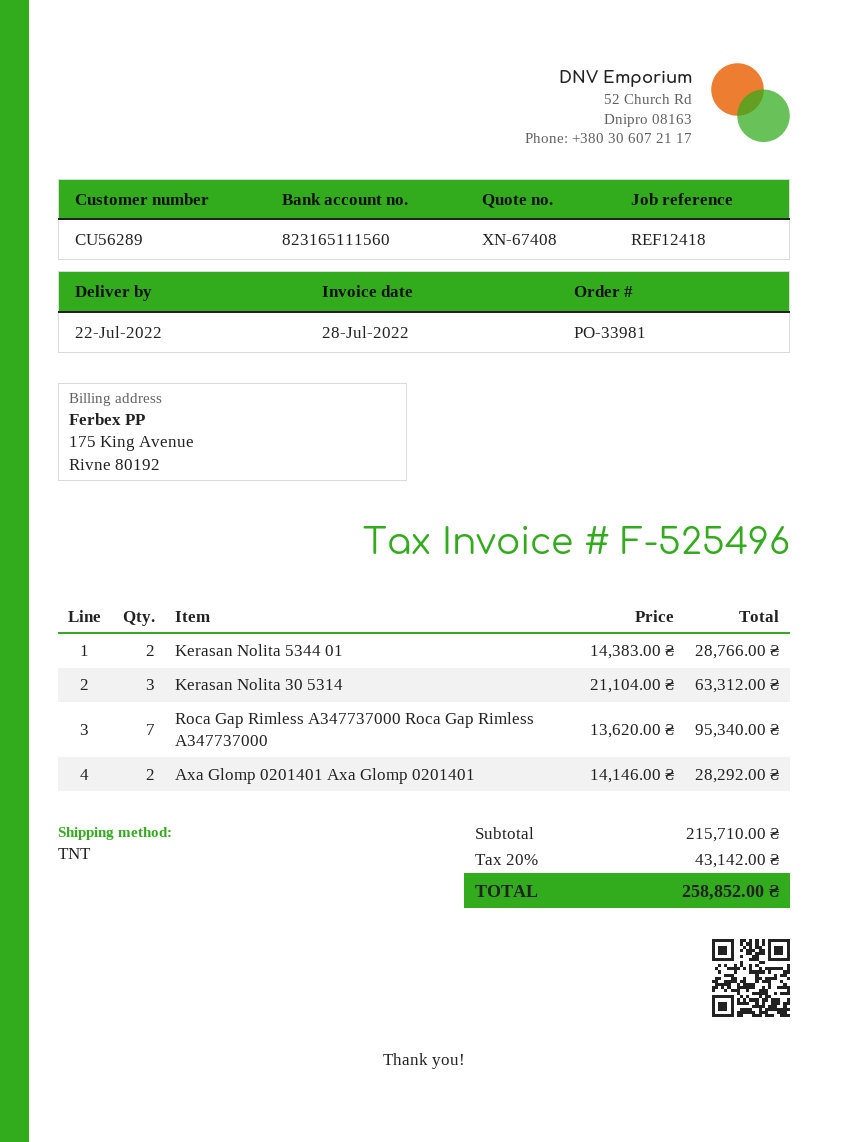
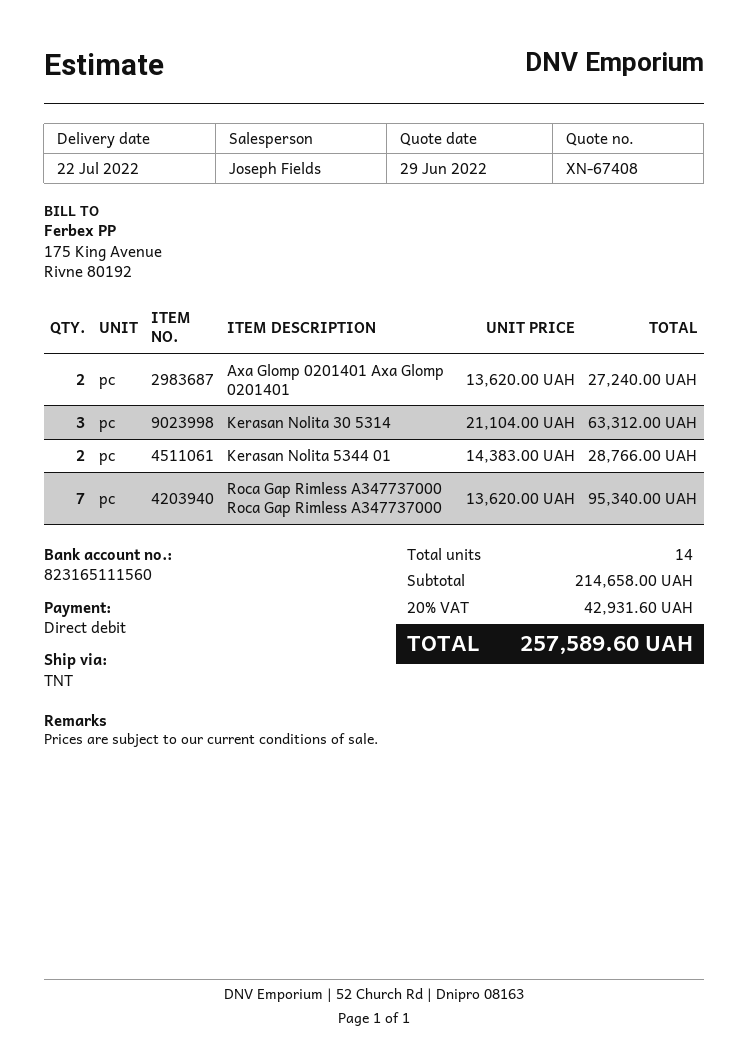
Axa Glomp 0201401 Axa Glomp 0201401: 2 x 14146.00 = 28292.00 -> 2 x 13620.00 = 27240.00
subtotal: 215710.00 -> 214658.00
tax: 20% = 43142.00 -> 20% = 42931.60
total: 258852.00 -> 257589.60

